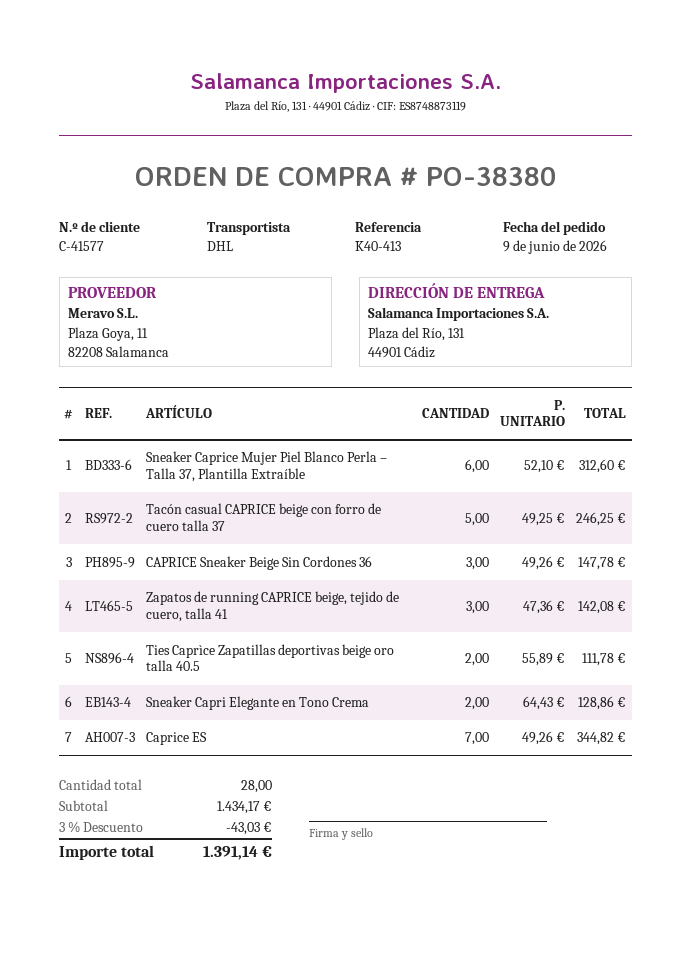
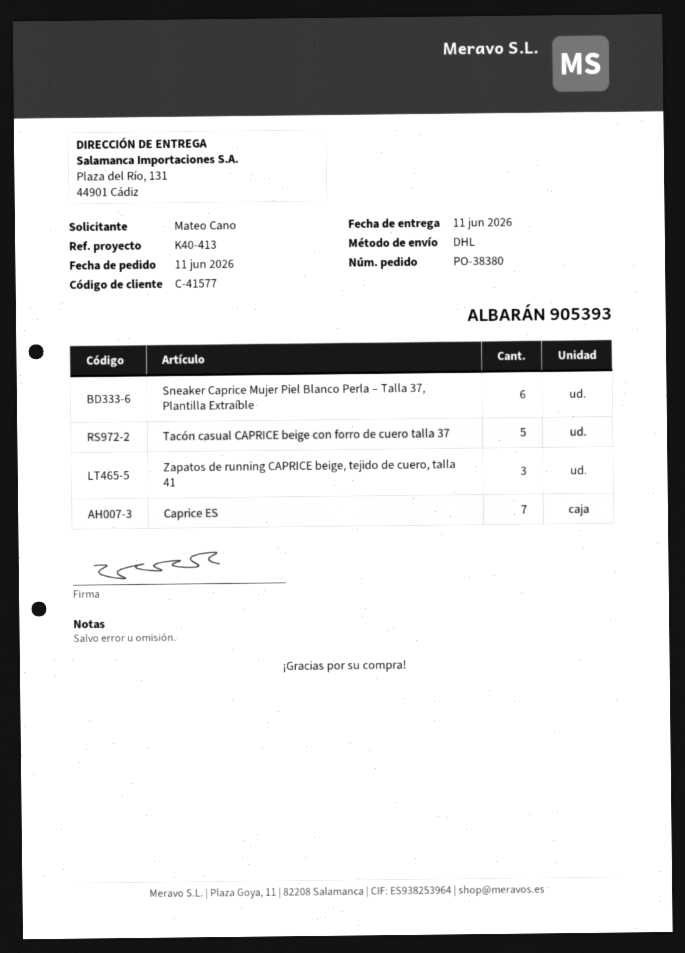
order date: 2026-06-09 -> 2026-06-11
CAPRICE Sneaker Beige Sin Cordones 36: 3 -> none
Ties Caprìce Zapatillas deportivas beige oro talla 40.5: 2 -> none
Sneaker Capri Elegante en Tono Crema: 2 -> none

